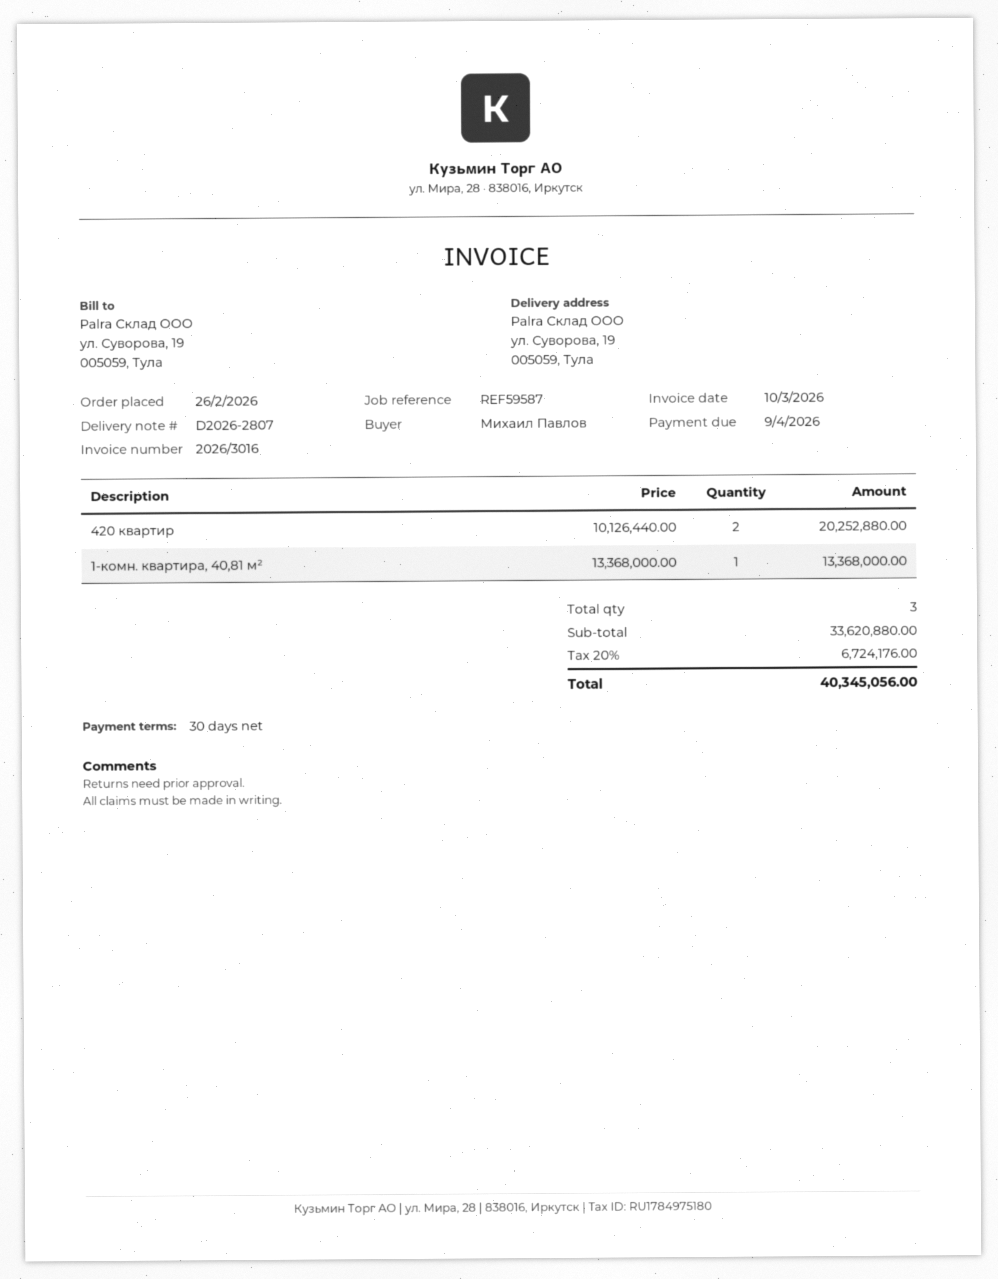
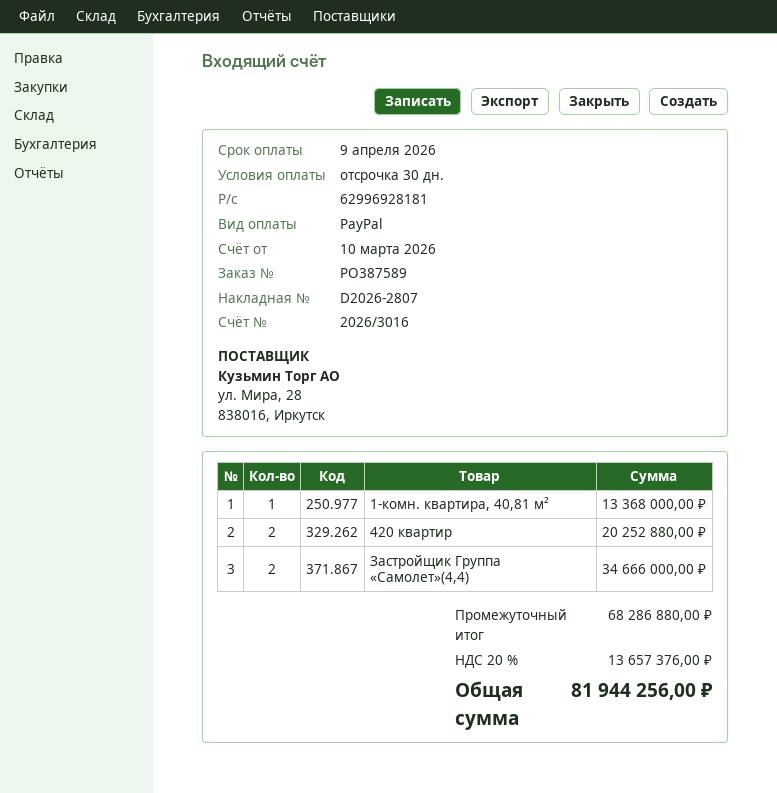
Застройщик Группа «Самолет»(4,4): none -> 2 for 34666000.00
subtotal: 33620880.00 -> 68286880.00
tax: 20% = 6724176.00 -> 20% = 13657376.00
total: 40345056.00 -> 81944256.00

